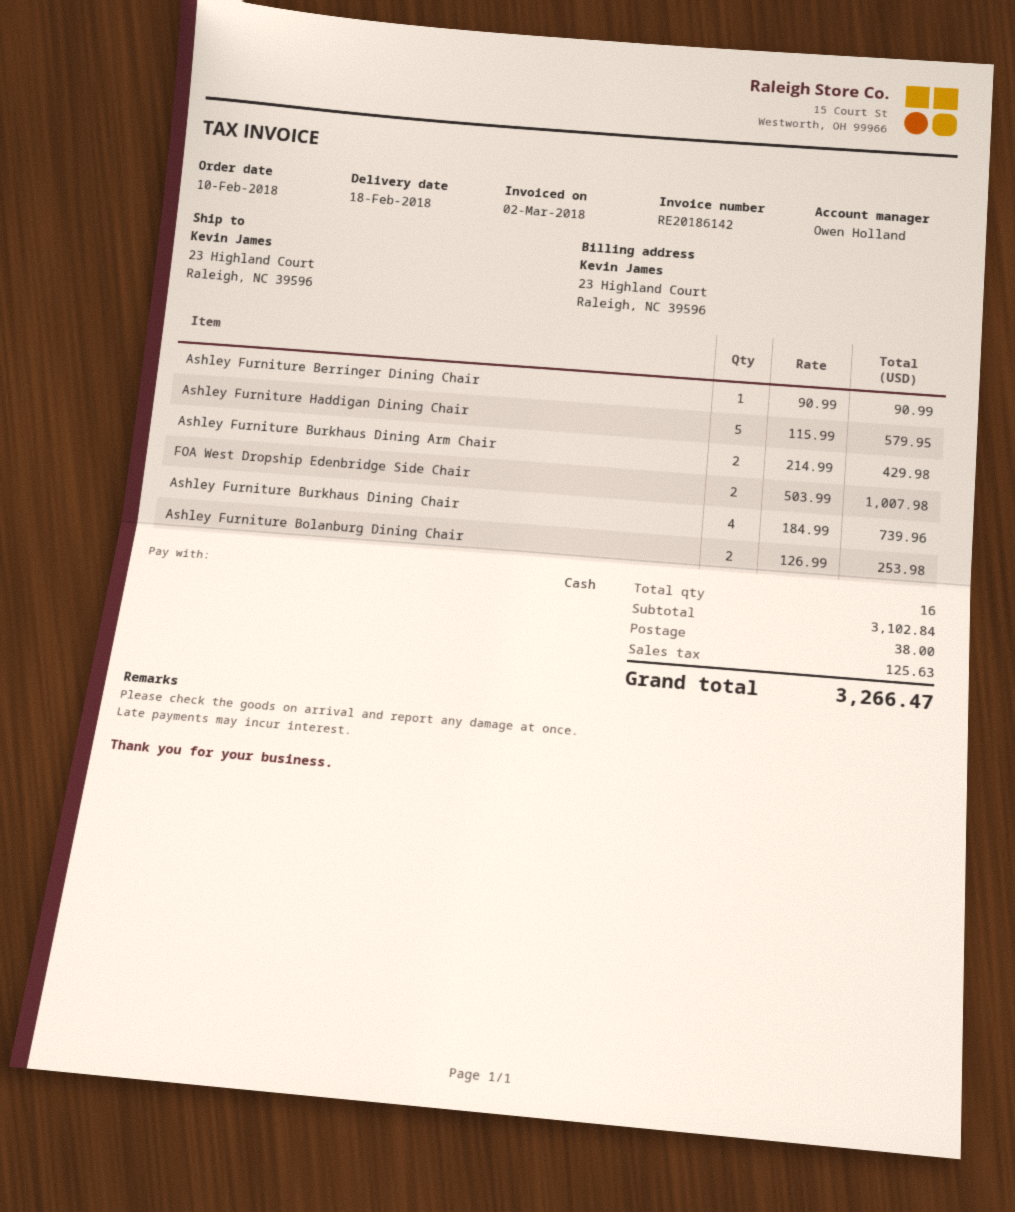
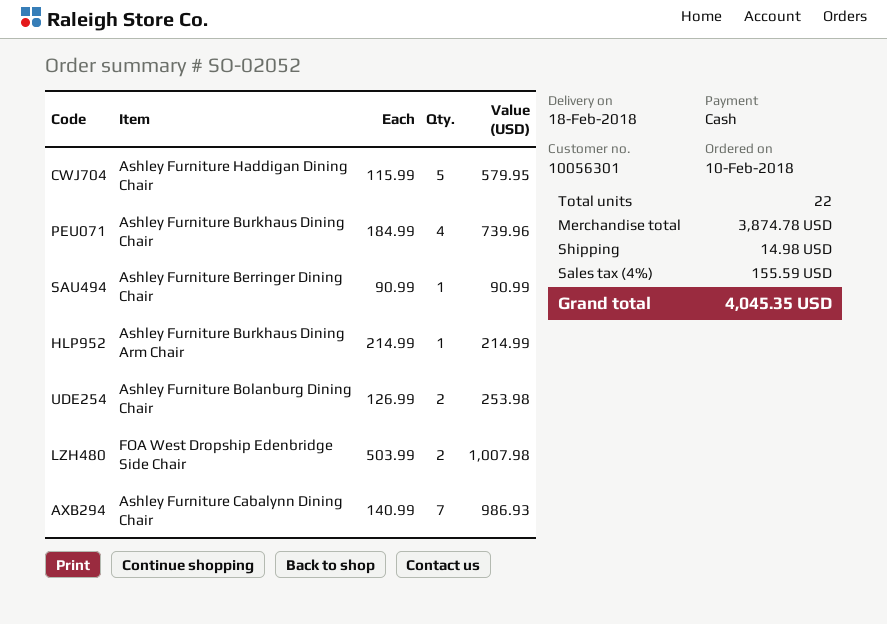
Ashley Furniture Burkhaus Dining Arm Chair: 2 x 214.99 = 429.98 -> 1 x 214.99 = 214.99
Ashley Furniture Cabalynn Dining Chair: none -> 7 x 140.99 = 986.93
total quantity: 16 -> 22
subtotal: 3102.84 -> 3874.78
shipping: 38.00 -> 14.98
tax: 125.63 -> 155.59
total: 3266.47 -> 4045.35

